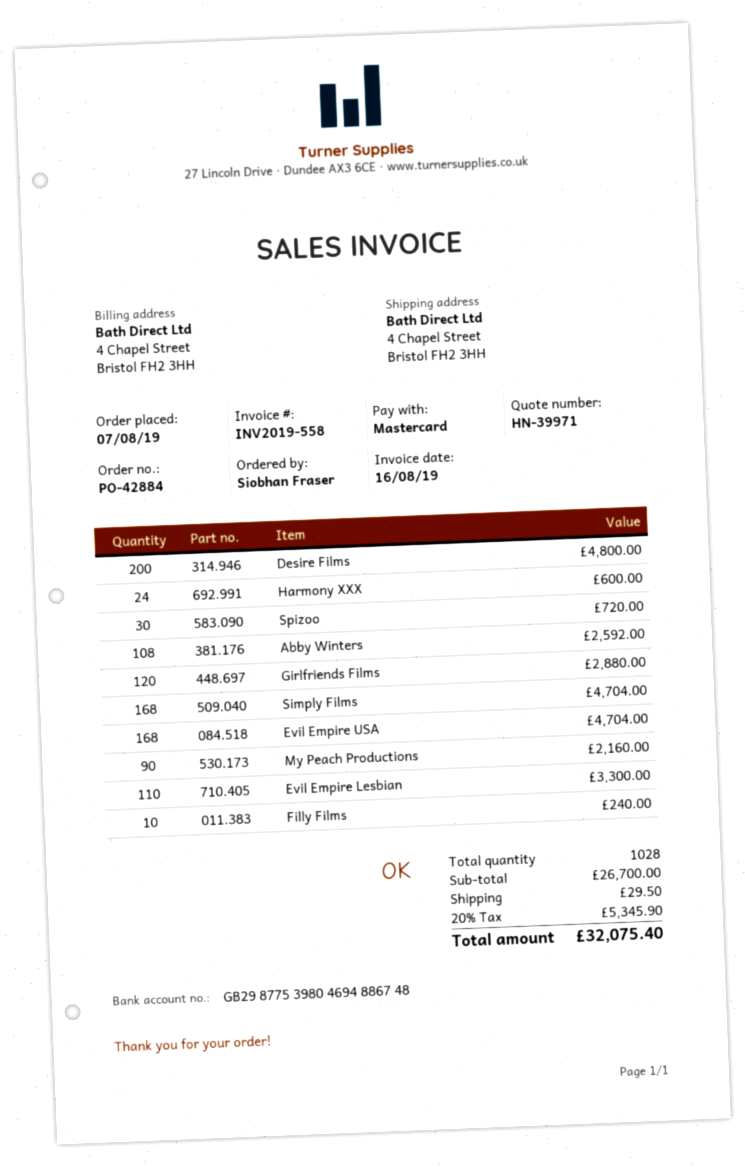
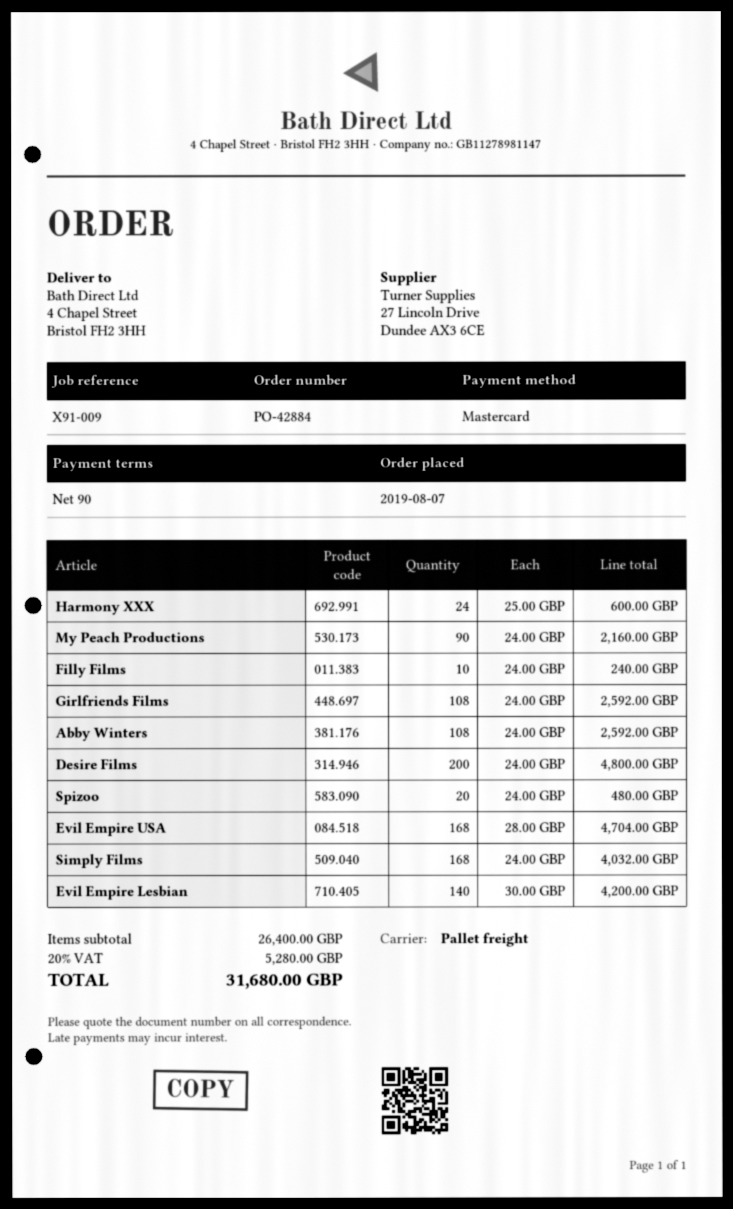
Spizoo: 30 for 720.00 -> 20 for 480.00
Girlfriends Films: 120 for 2880.00 -> 108 for 2592.00
Simply Films: 168 for 4704.00 -> 168 for 4032.00
Evil Empire Lesbian: 110 for 3300.00 -> 140 for 4200.00
subtotal: 26700.00 -> 26400.00
shipping: 29.50 -> none
tax: 20% = 5345.90 -> 20% = 5280.00
total: 32075.40 -> 31680.00

